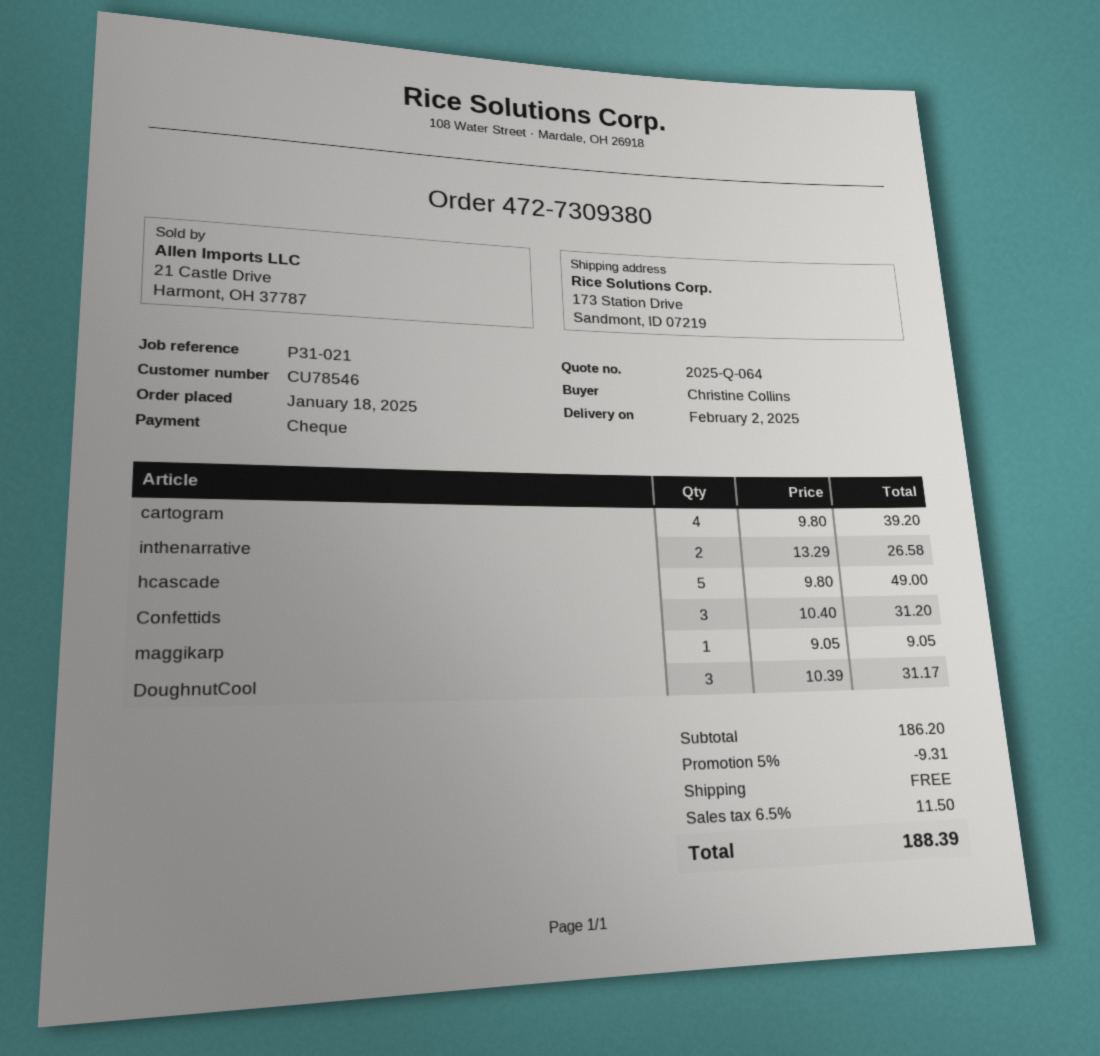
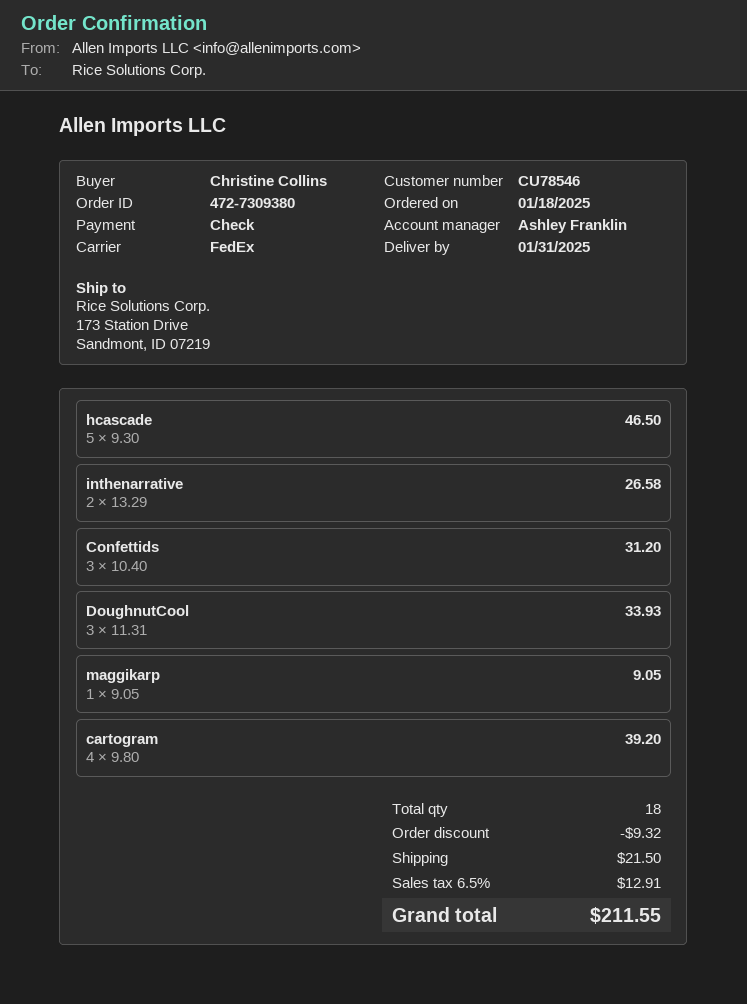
delivery date: 2025-02-02 -> 2025-01-31
hcascade: 5 x 9.80 = 49.00 -> 5 x 9.30 = 46.50
DoughnutCool: 3 x 10.39 = 31.17 -> 3 x 11.31 = 33.93
discount: 9.31 -> 9.32
shipping: 0.00 -> 21.50
tax: 6.5% = 11.50 -> 6.5% = 12.91
total: 188.39 -> 211.55

